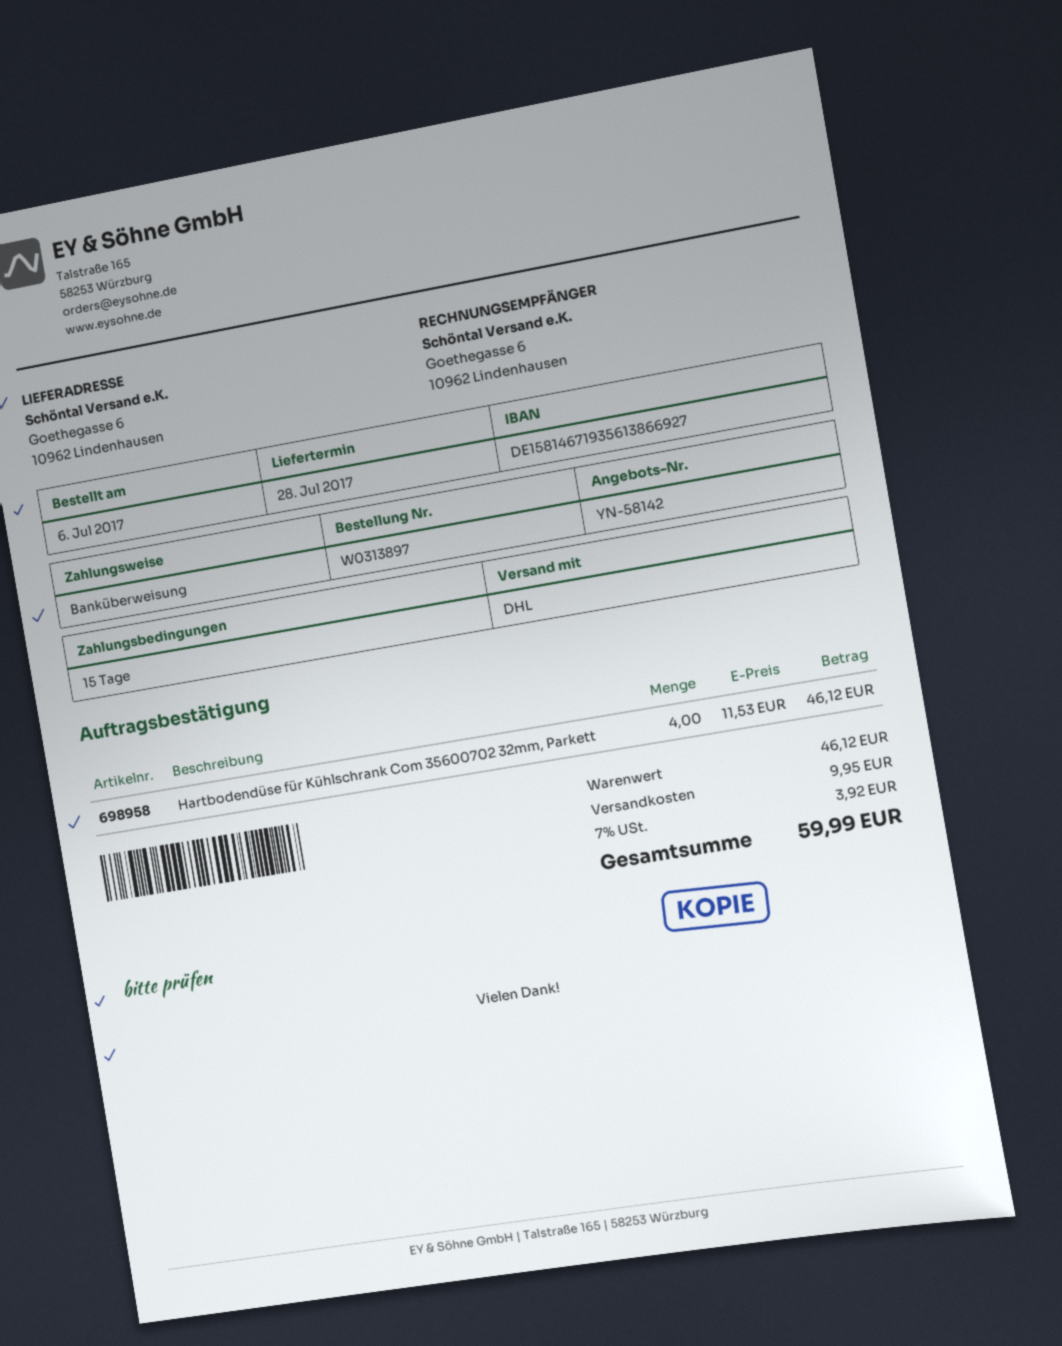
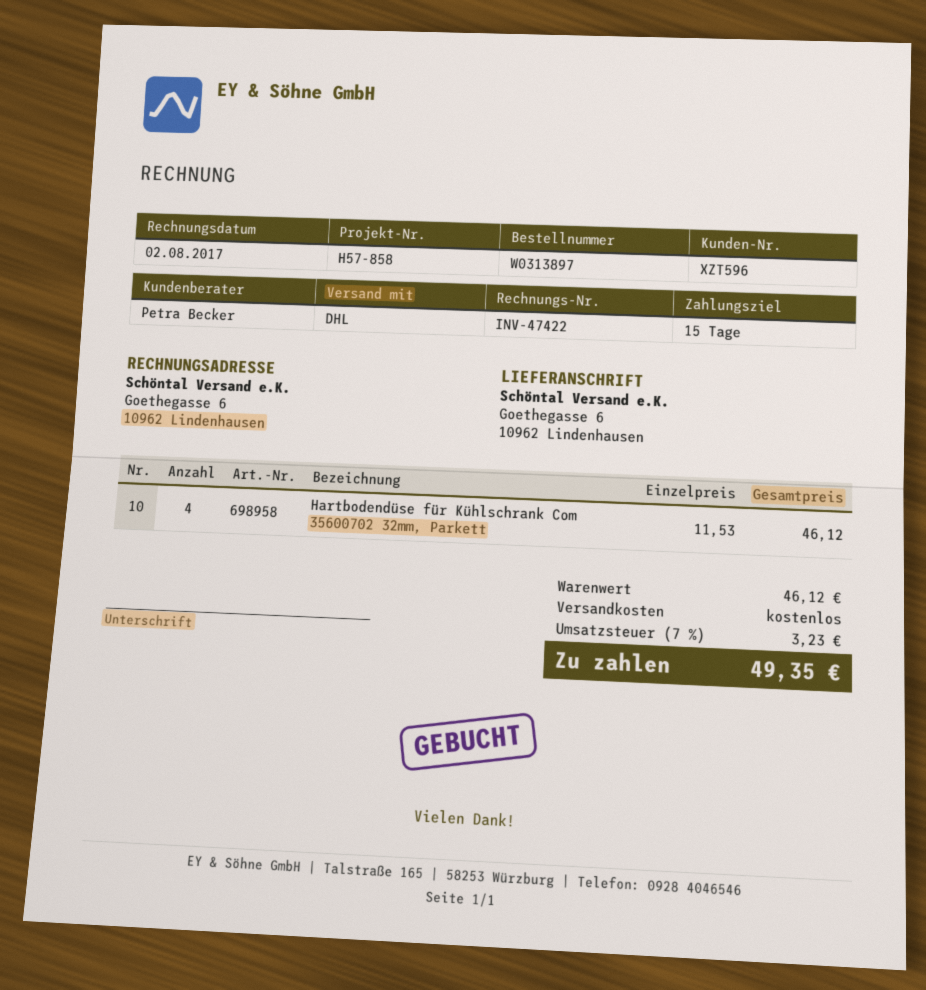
shipping: 9.95 -> 0.00
tax: 7% = 3.92 -> 7% = 3.23
total: 59.99 -> 49.35

